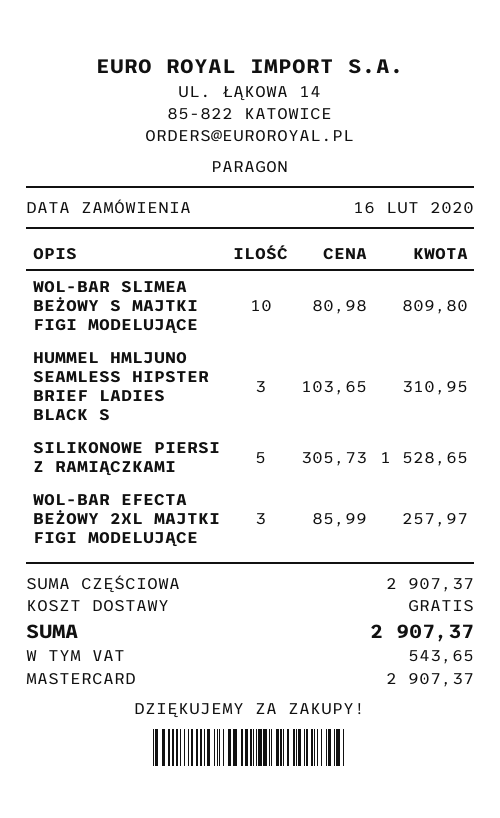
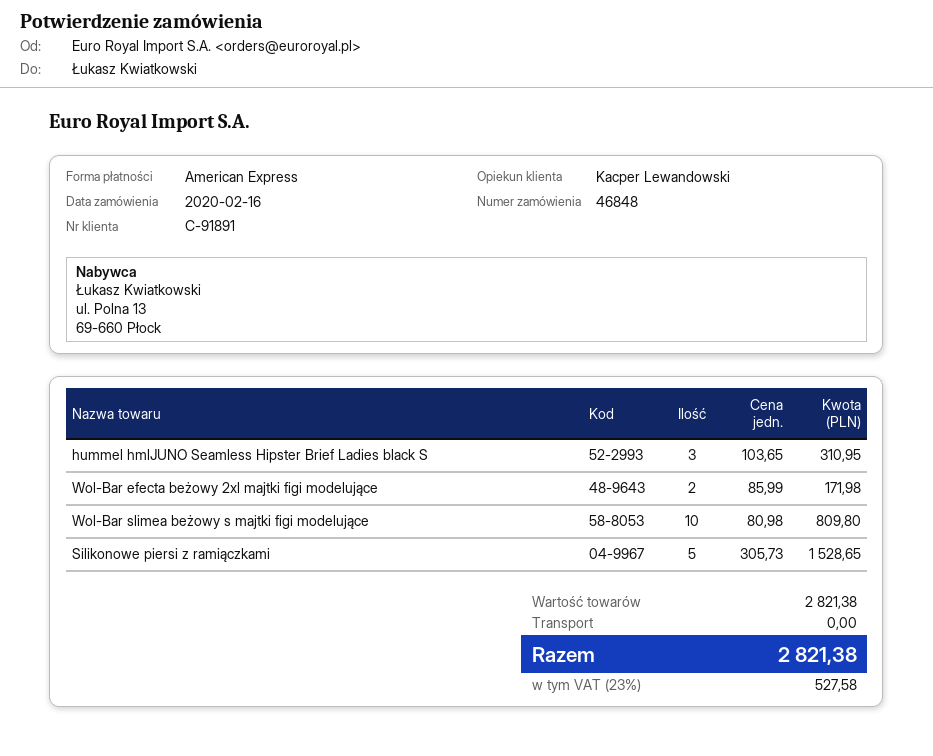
payment method: Mastercard -> American Express
WOL-BAR EFECTA BEŻOWY 2XL MAJTKI FIGI MODELUJĄCE: 3 x 85.99 = 257.97 -> 2 x 85.99 = 171.98
subtotal: 2907.37 -> 2821.38
tax: 543.65 -> 527.58
total: 2907.37 -> 2821.38

